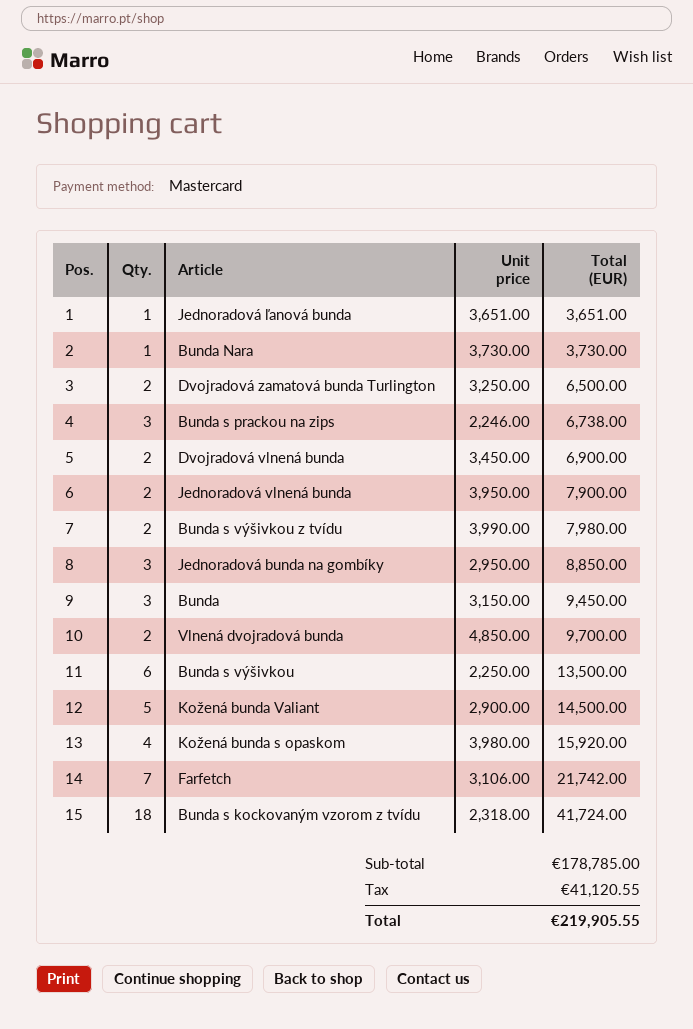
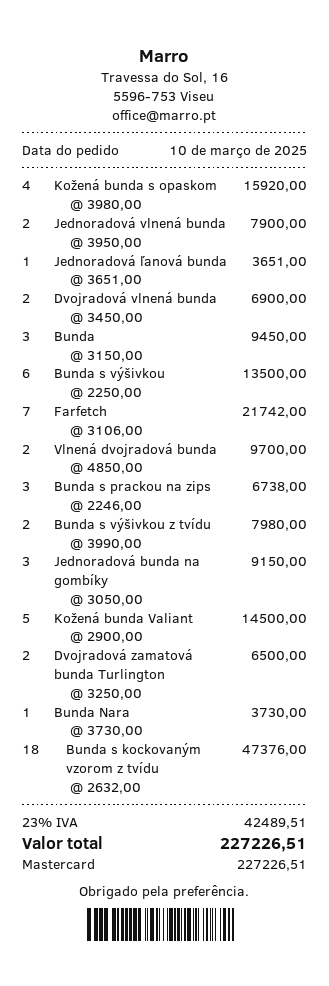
Jednoradová bunda na gombíky: 3 x 2950.00 = 8850.00 -> 3 x 3050.00 = 9150.00
Bunda s kockovaným vzorom z tvídu: 18 x 2318.00 = 41724.00 -> 18 x 2632.00 = 47376.00
tax: 41120.55 -> 42489.51
total: 219905.55 -> 227226.51

